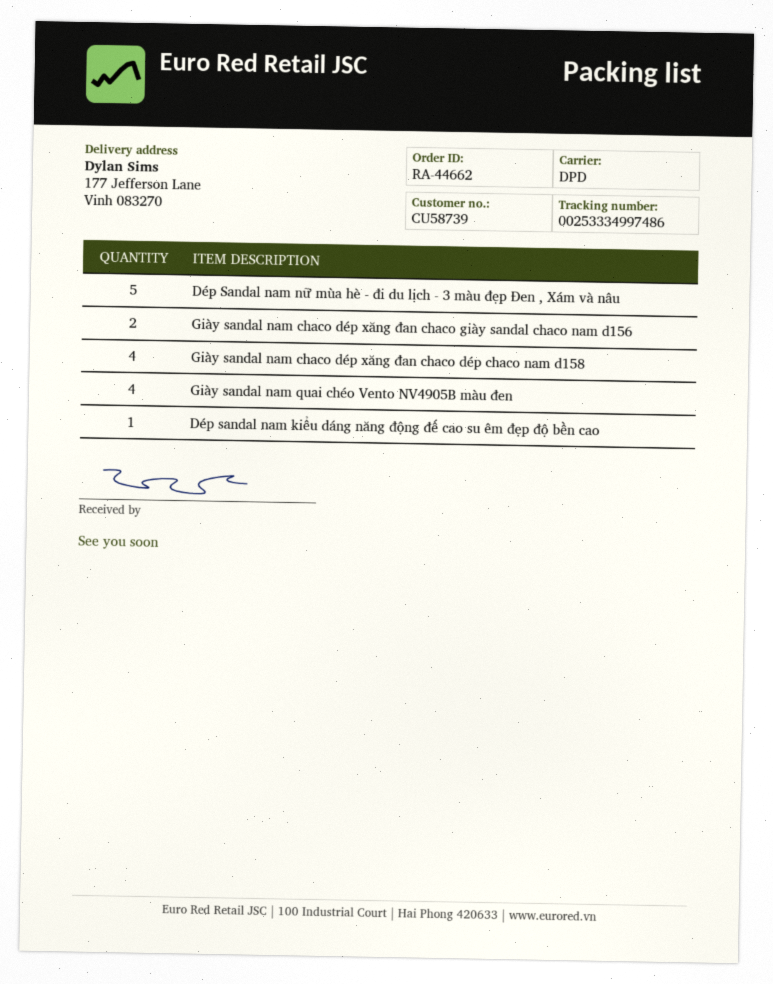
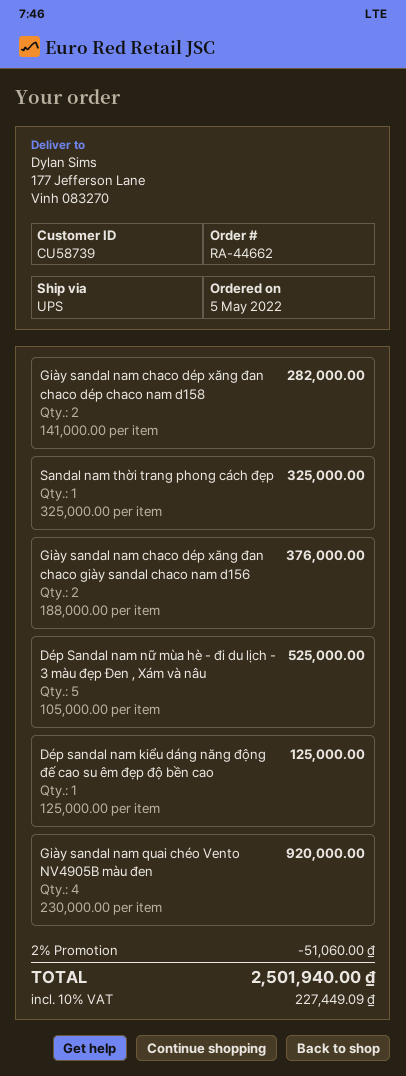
shipping method: DPD -> UPS
Giày sandal nam chaco dép xăng đan chaco dép chaco nam d158: 4 -> 2
Sandal nam thời trang phong cách đẹp: none -> 1

